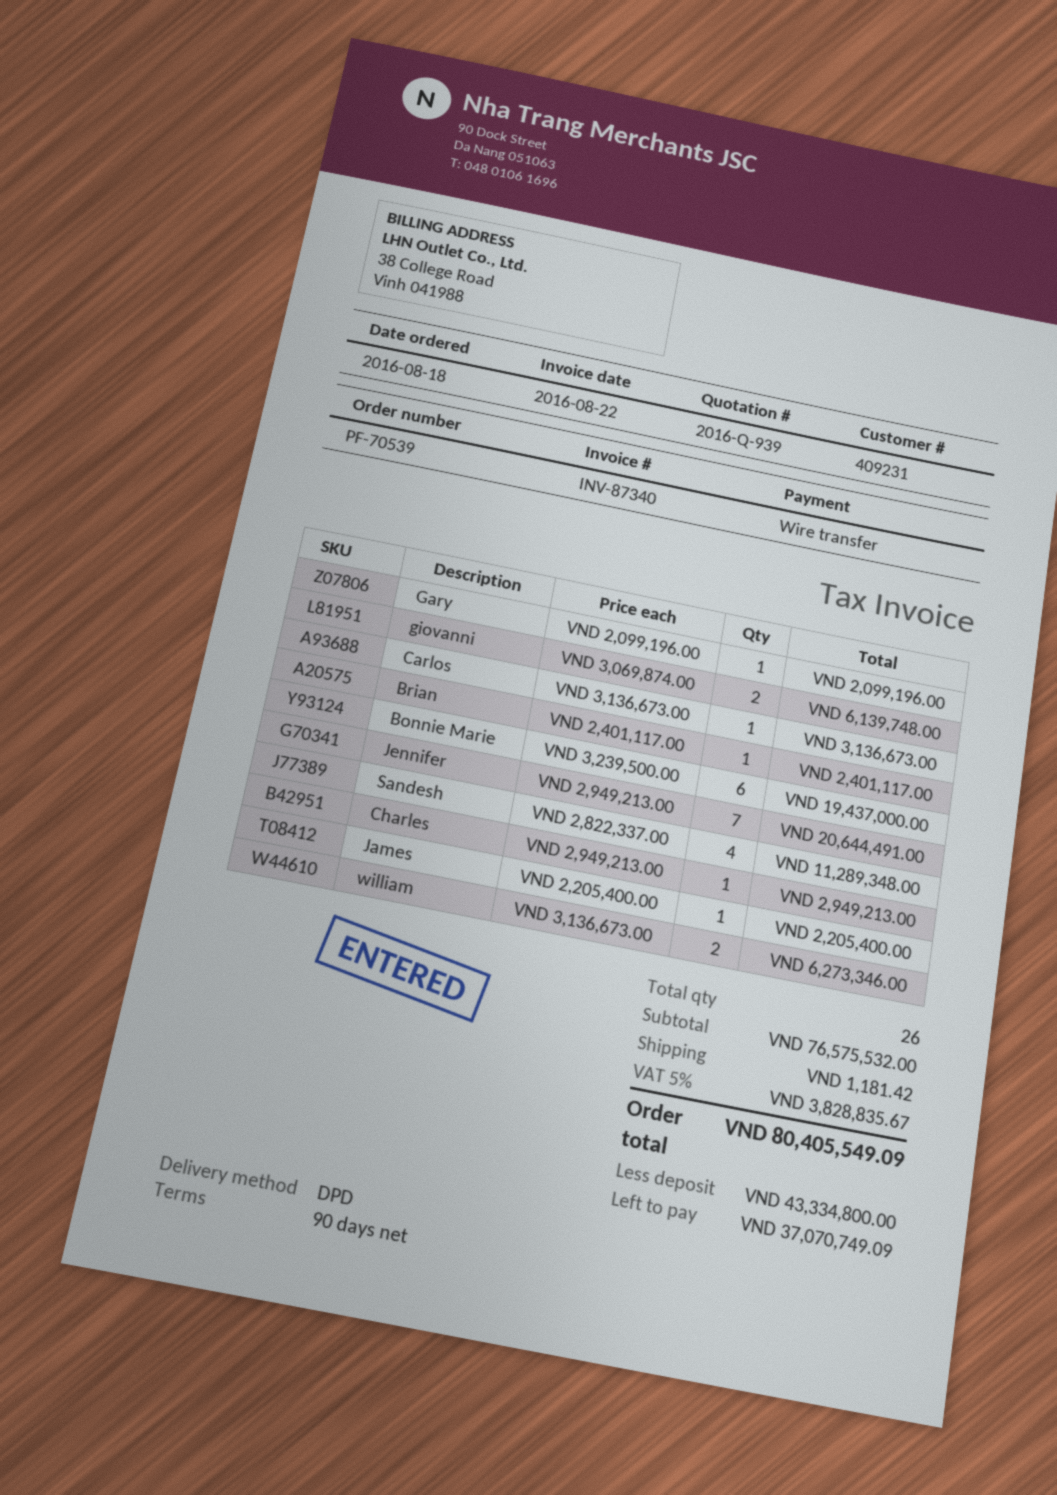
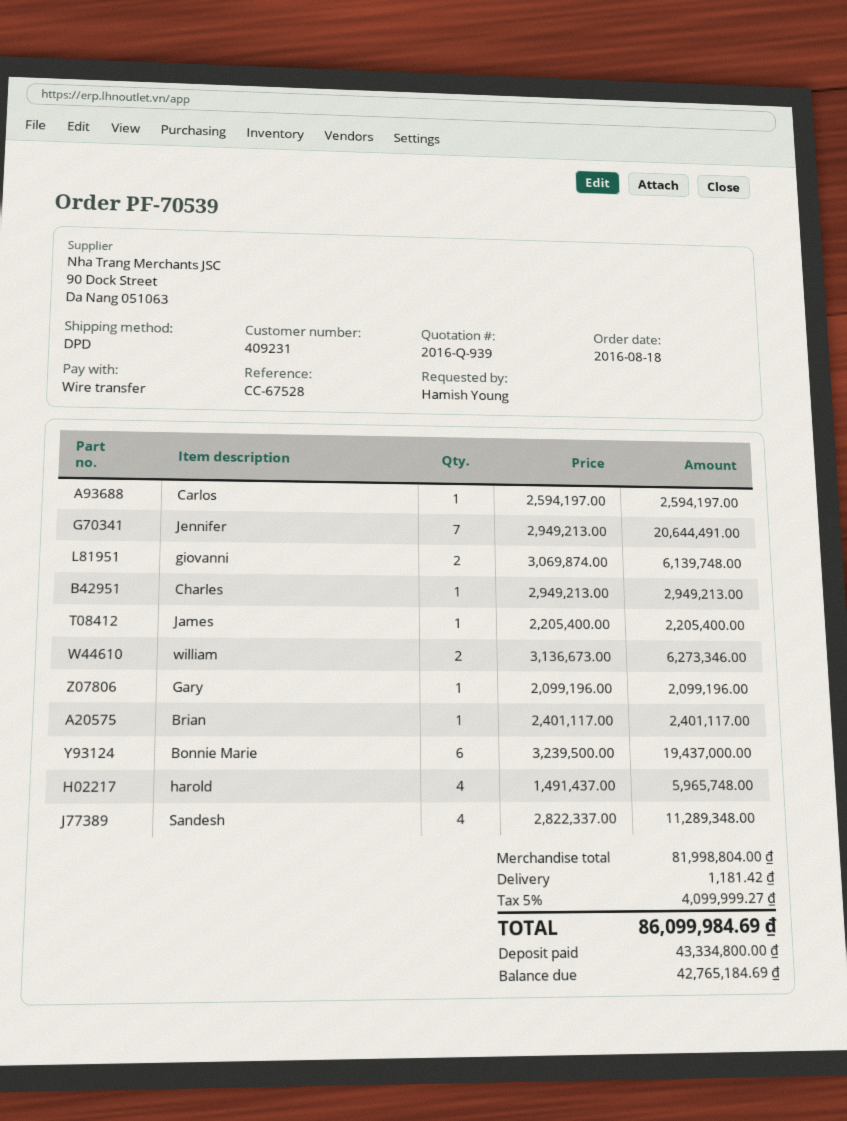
Carlos: 1 x 3136673.00 = 3136673.00 -> 1 x 2594197.00 = 2594197.00
harold: none -> 4 x 1491437.00 = 5965748.00
subtotal: 76575532.00 -> 81998804.00
tax: 5% = 3828835.67 -> 5% = 4099999.27
total: 80405549.09 -> 86099984.69
balance: 37070749.09 -> 42765184.69

